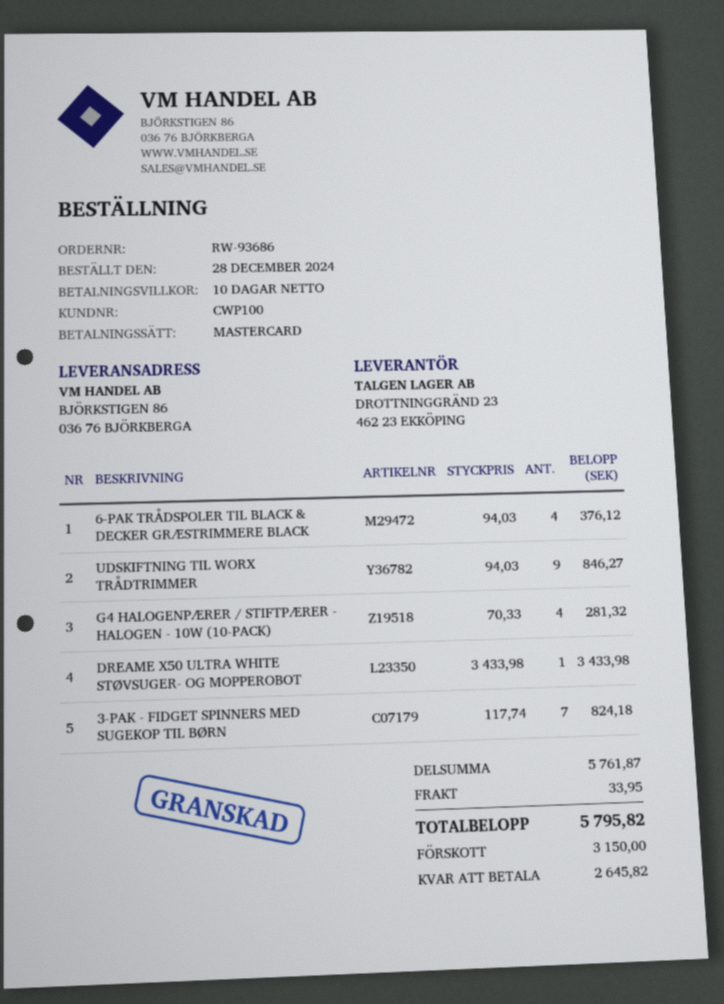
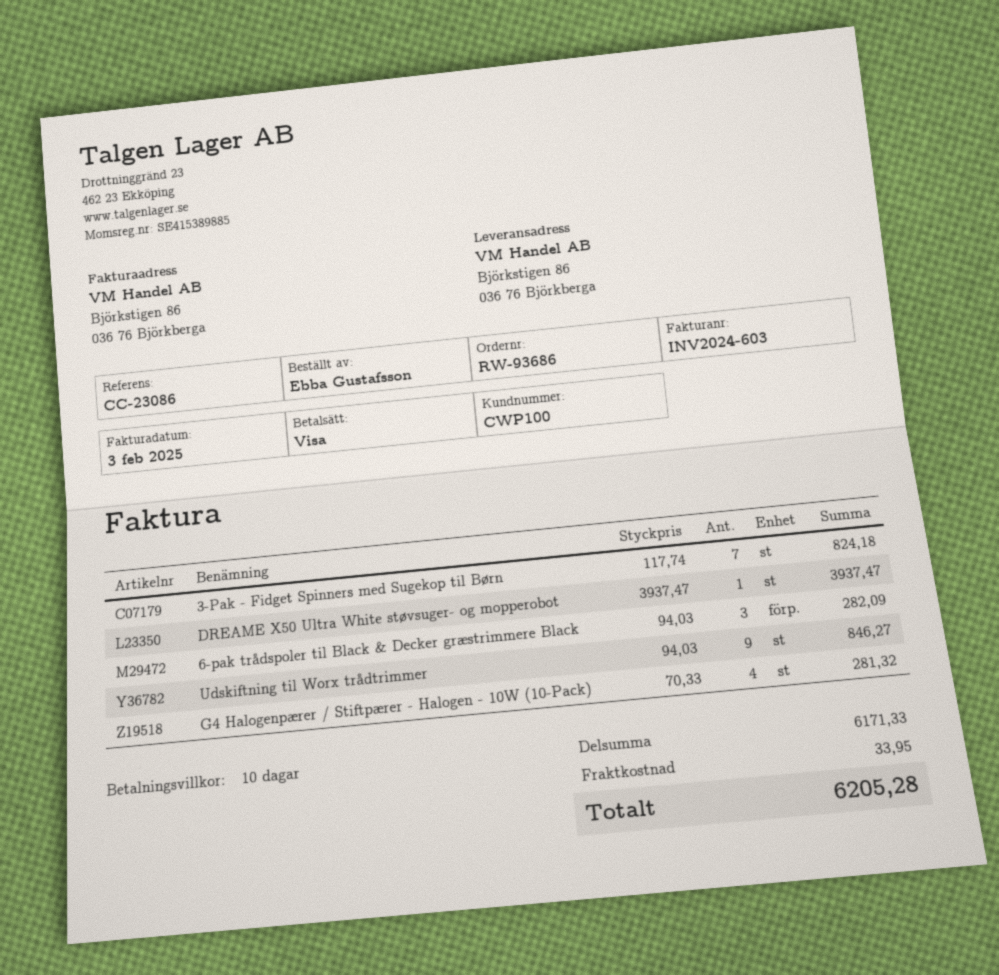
payment method: Mastercard -> Visa
6-PAK TRÅDSPOLER TIL BLACK & DECKER GRÆSTRIMMERE BLACK: 4 x 94.03 = 376.12 -> 3 x 94.03 = 282.09
DREAME X50 ULTRA WHITE STØVSUGER- OG MOPPEROBOT: 1 x 3433.98 = 3433.98 -> 1 x 3937.47 = 3937.47
subtotal: 5761.87 -> 6171.33
total: 5795.82 -> 6205.28

